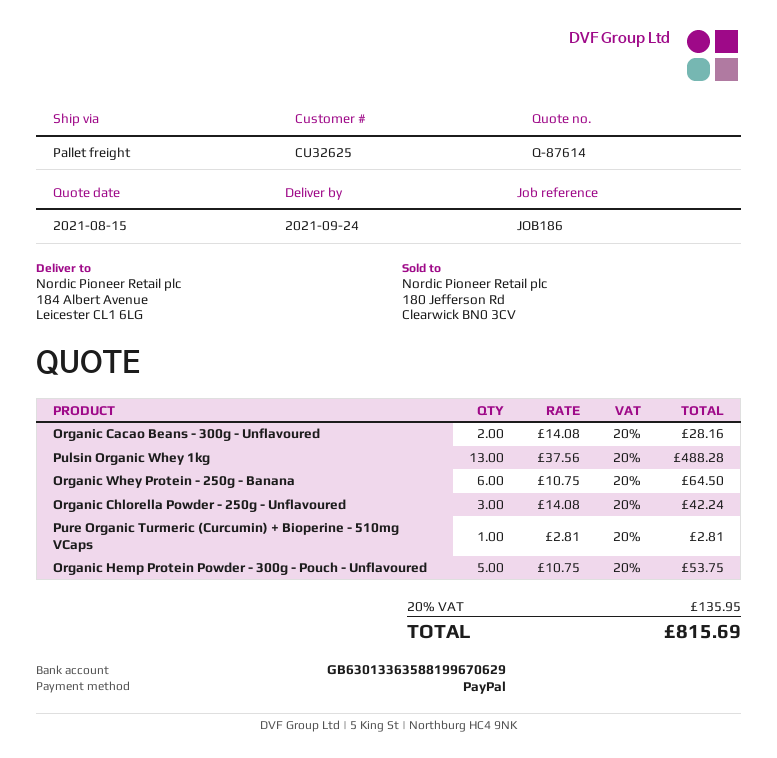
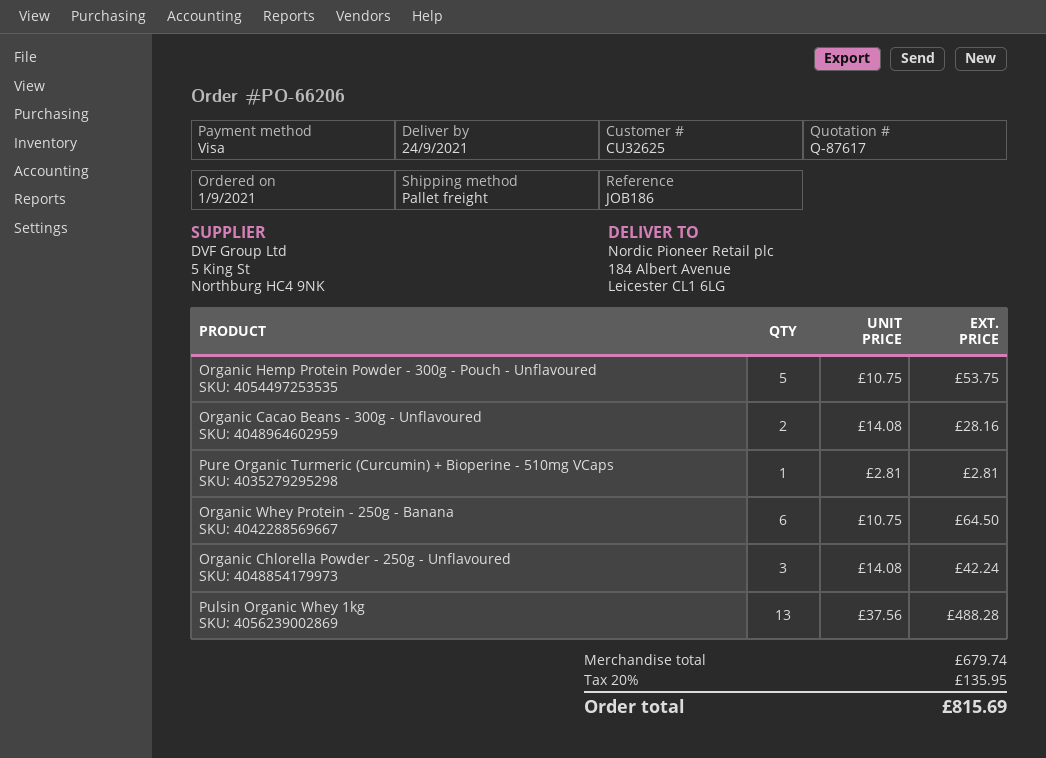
quote number: Q-87614 -> Q-87617
payment method: PayPal -> Visa

